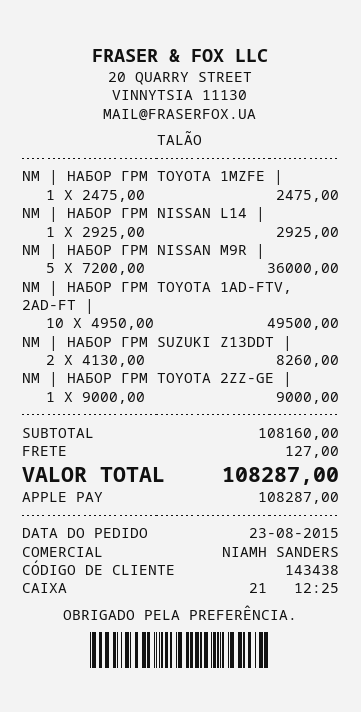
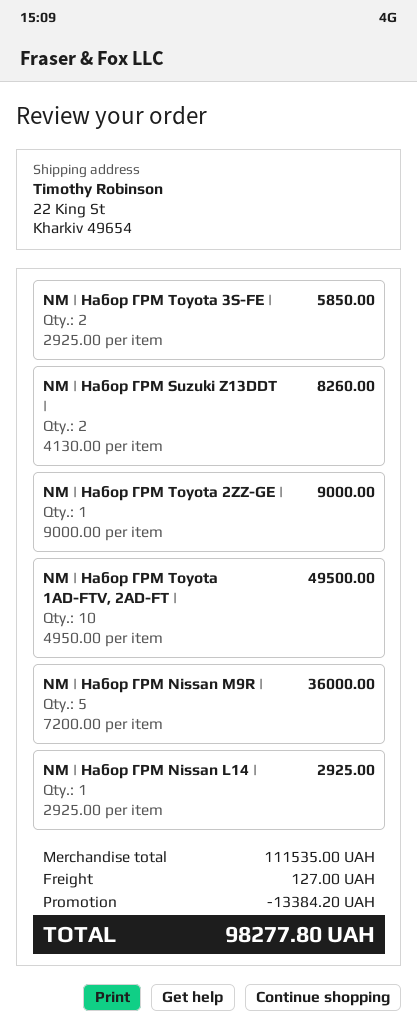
NM | НАБОР ГРМ TOYOTA 1MZFE |: 1 x 2475.00 = 2475.00 -> none
NM | Набор ГРМ Toyota 3S-FE |: none -> 2 x 2925.00 = 5850.00
subtotal: 108160.00 -> 111535.00
discount: none -> 13384.20
total: 108287.00 -> 98277.80

